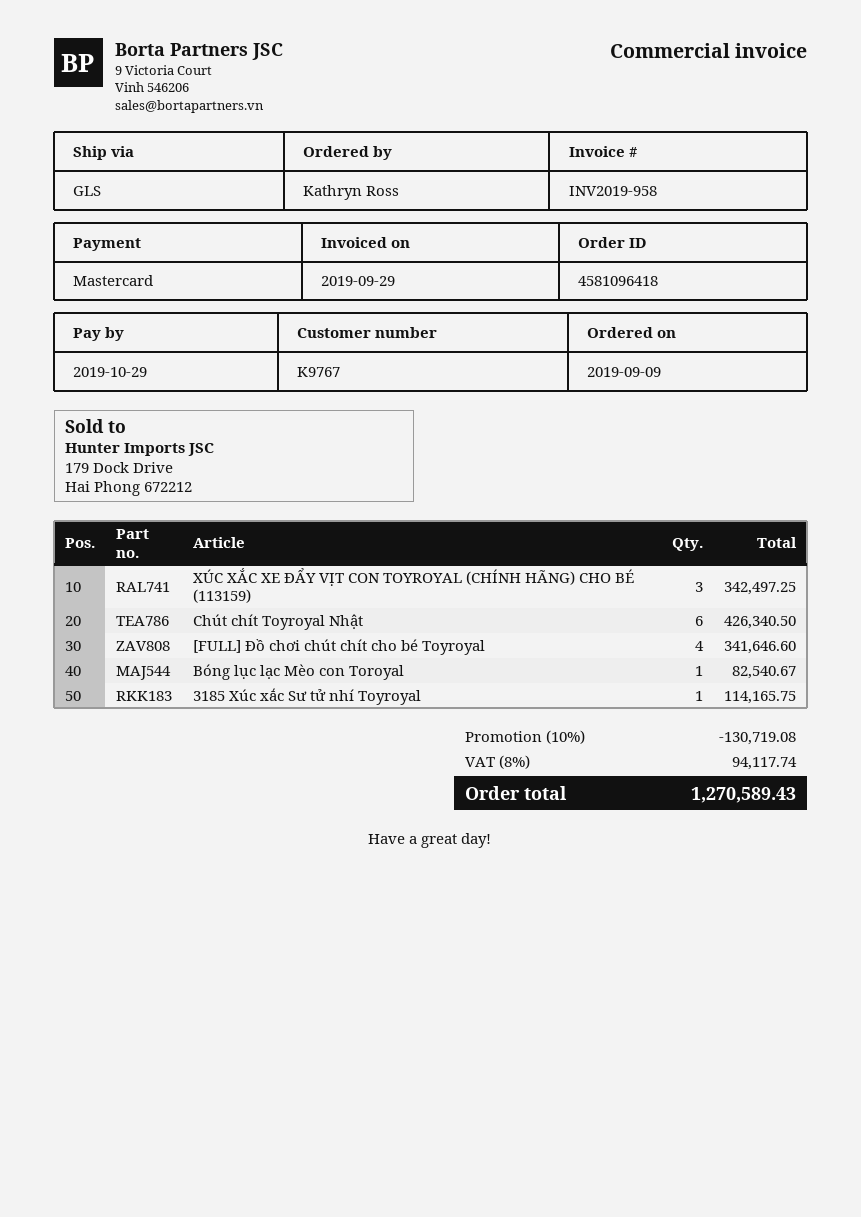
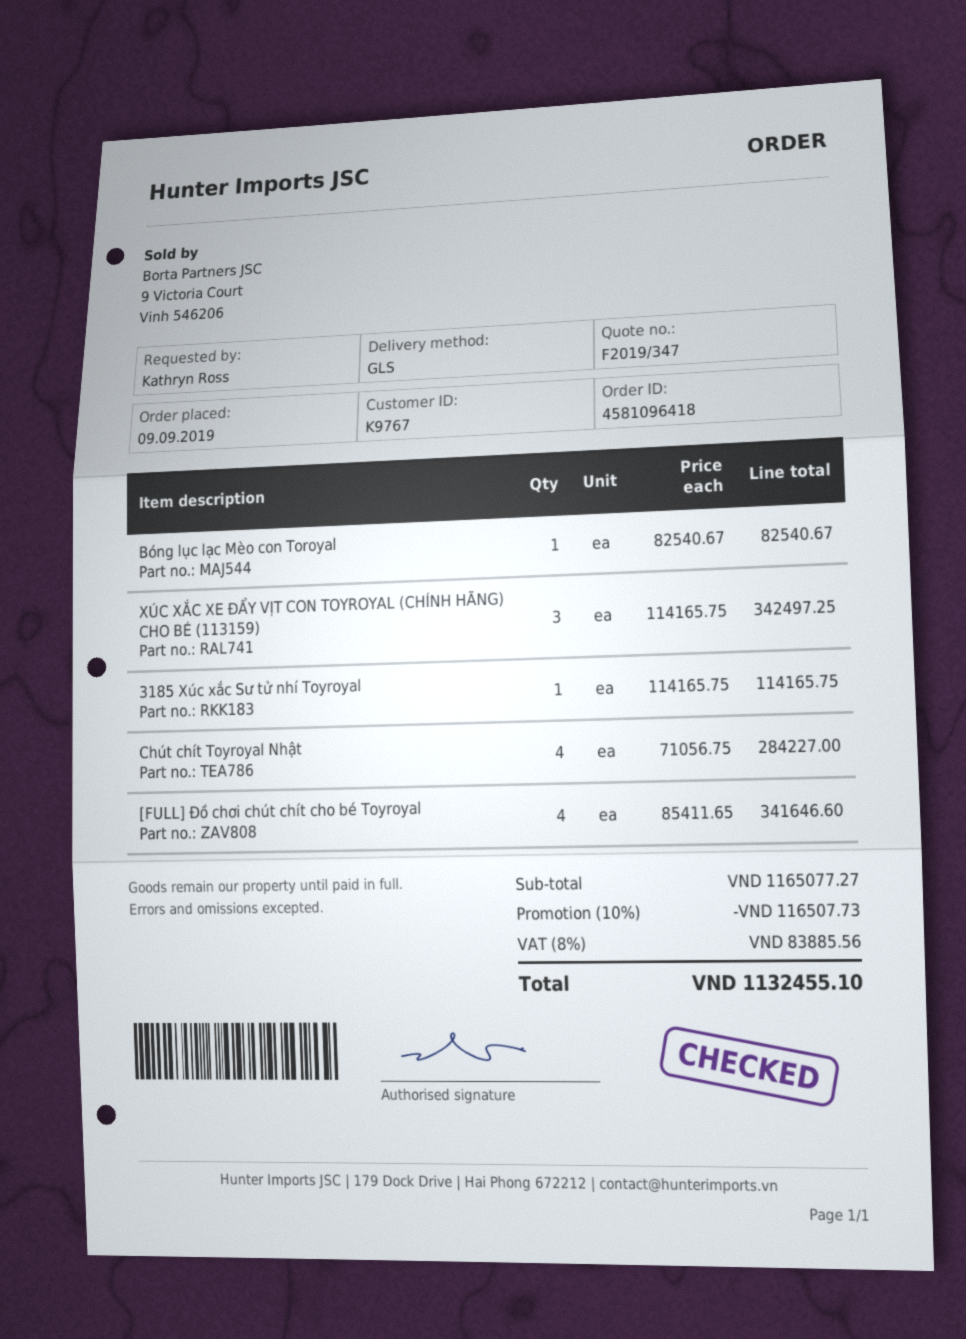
Chút chít Toyroyal Nhật: 6 for 426340.50 -> 4 for 284227.00
discount: 10% = 130719.08 -> 10% = 116507.73
tax: 8% = 94117.74 -> 8% = 83885.56
total: 1270589.43 -> 1132455.10

